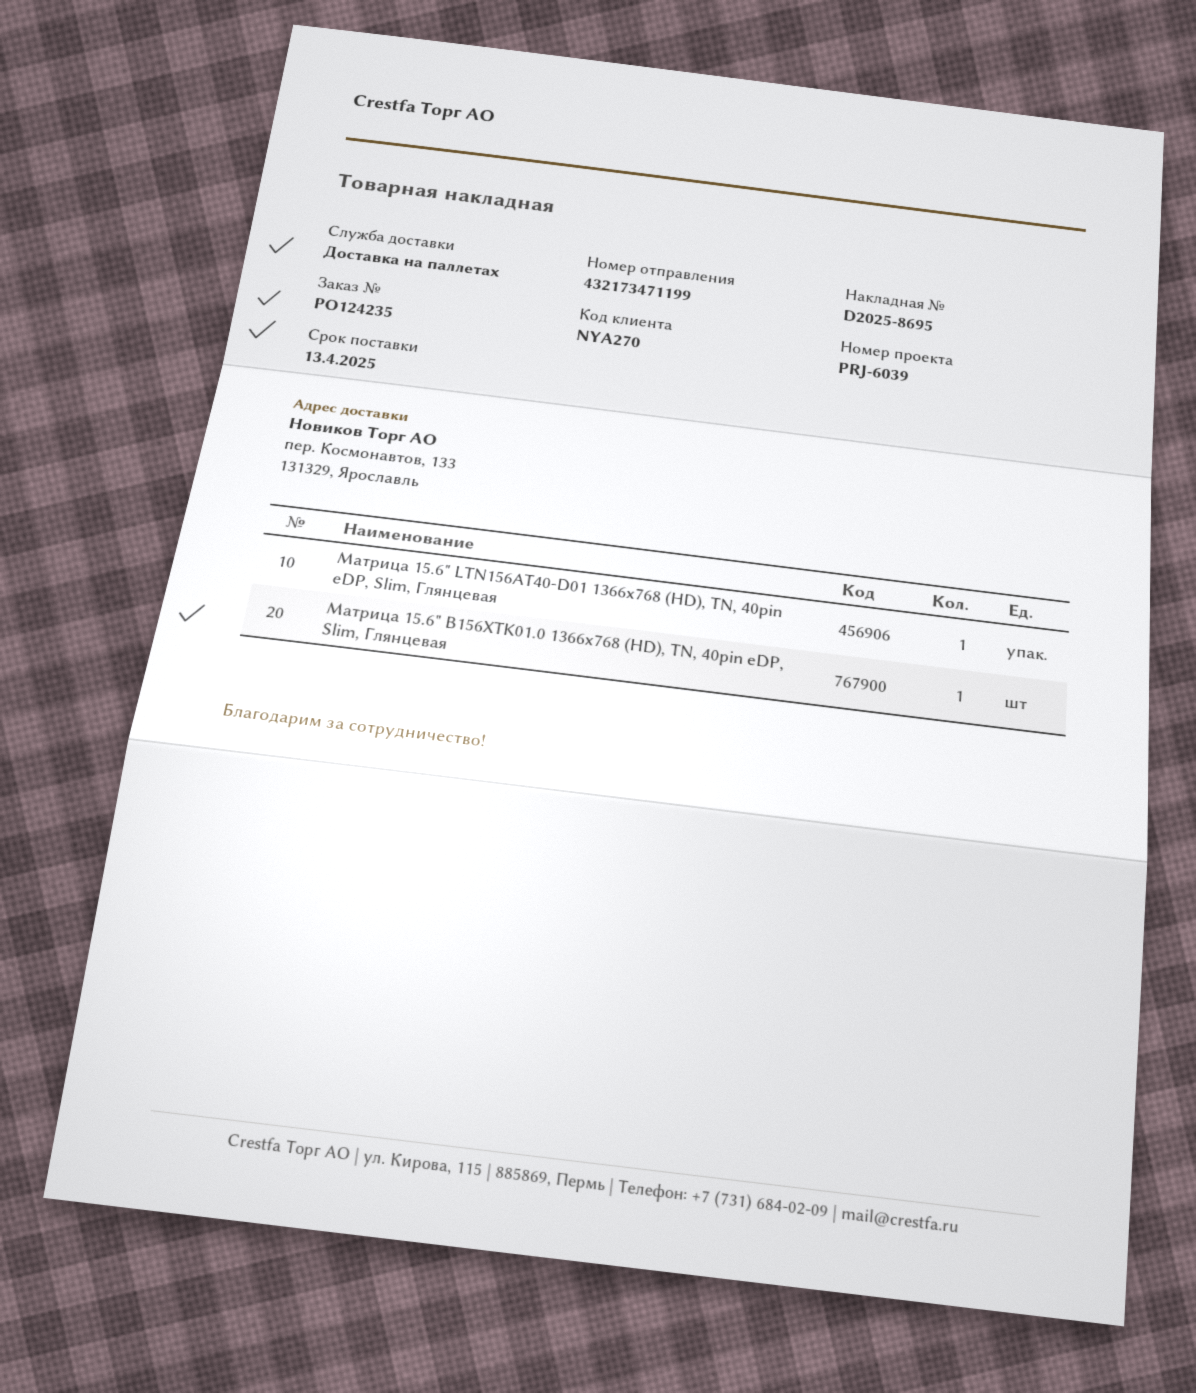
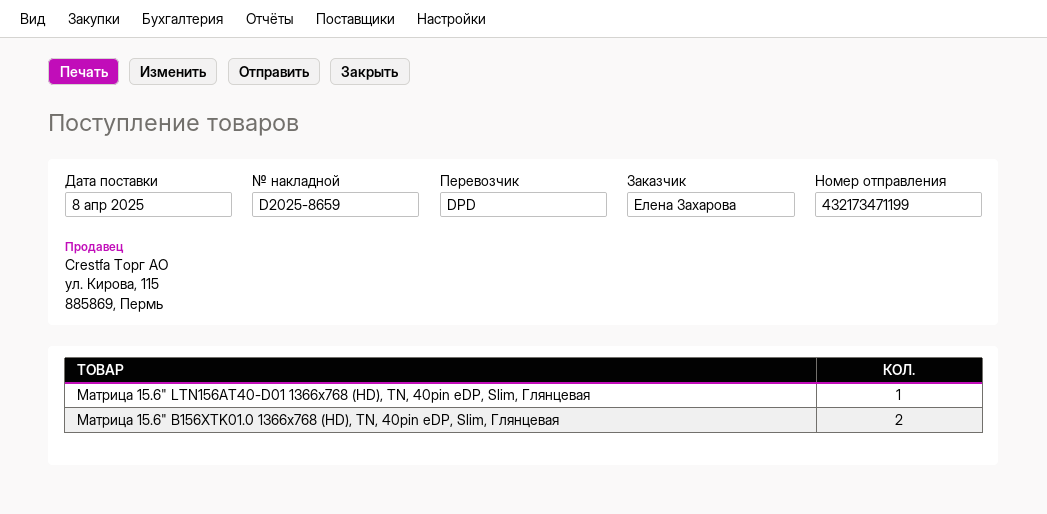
delivery note number: D2025-8695 -> D2025-8659
delivery date: 2025-04-13 -> 2025-04-08
shipping method: pallet freight -> DPD
Матрица 15.6" B156XTK01.0 1366x768 (HD), TN, 40pin eDP, Slim, Глянцевая: 1 -> 2

